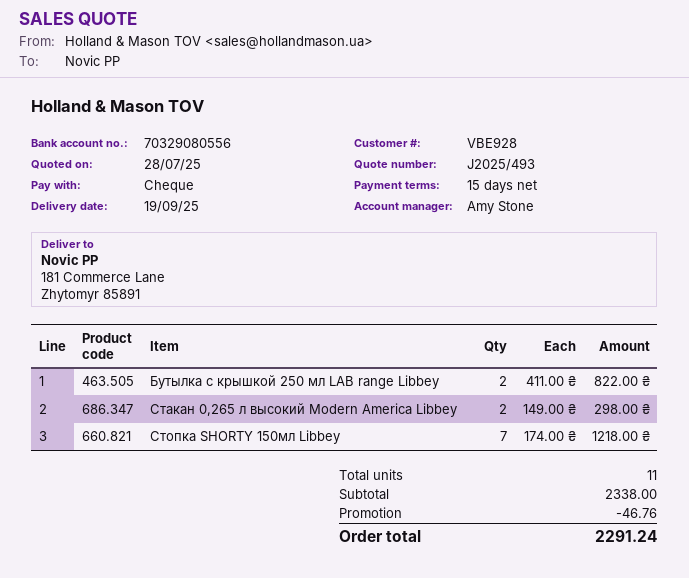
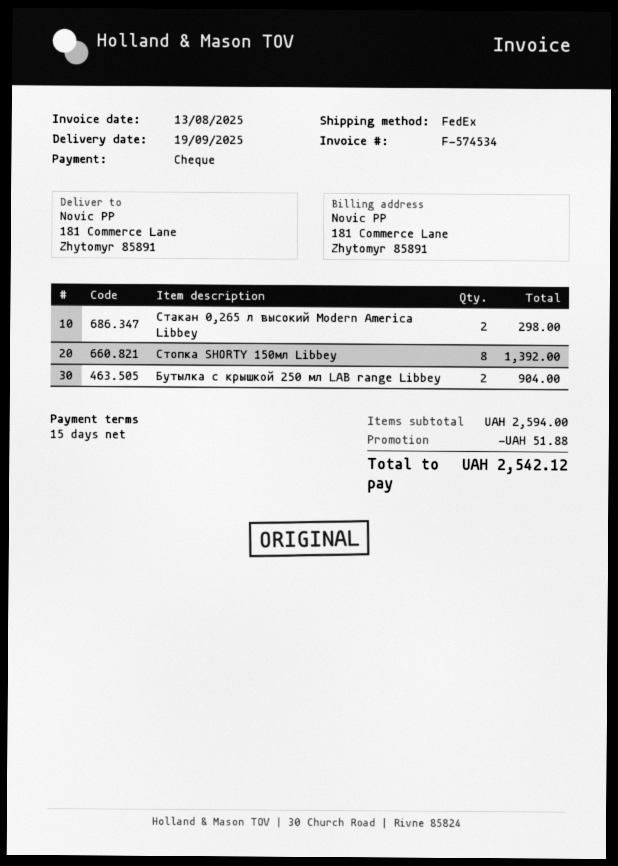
Бутылка с крышкой 250 мл LAB range Libbey: 2 for 822.00 -> 2 for 904.00
Стопка SHORTY 150мл Libbey: 7 for 1218.00 -> 8 for 1392.00
subtotal: 2338.00 -> 2594.00
discount: 46.76 -> 51.88
total: 2291.24 -> 2542.12

